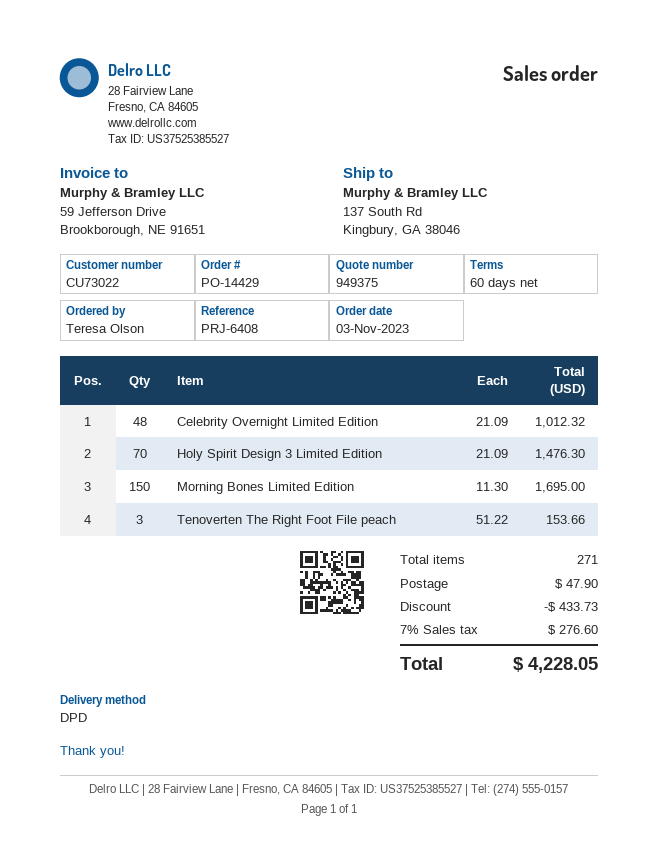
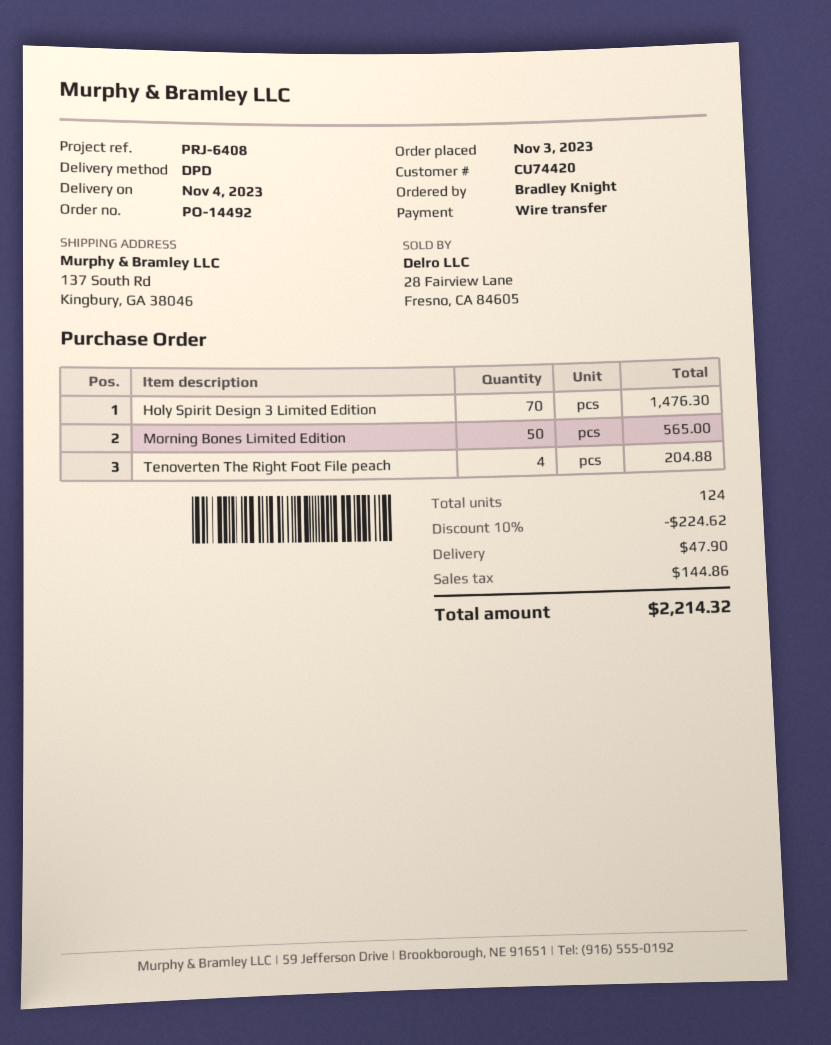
order number: PO-14429 -> PO-14492
customer number: CU73022 -> CU74420
ordered by: Teresa Olson -> Bradley Knight
Celebrity Overnight Limited Edition: 48 for 1012.32 -> none
Morning Bones Limited Edition: 150 for 1695.00 -> 50 for 565.00
Tenoverten The Right Foot File peach: 3 for 153.66 -> 4 for 204.88
total quantity: 271 -> 124
discount: 433.73 -> 224.62
tax: 276.60 -> 144.86
total: 4228.05 -> 2214.32

